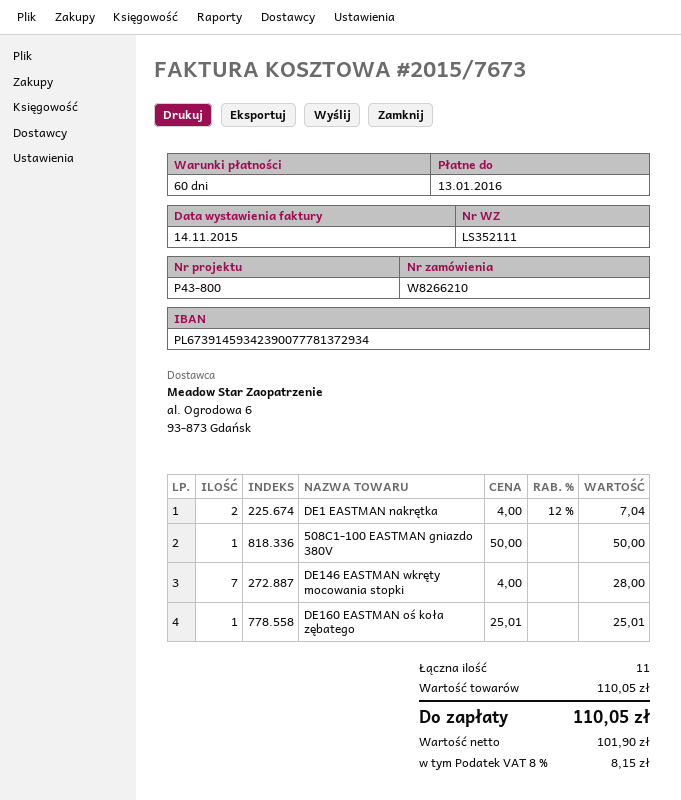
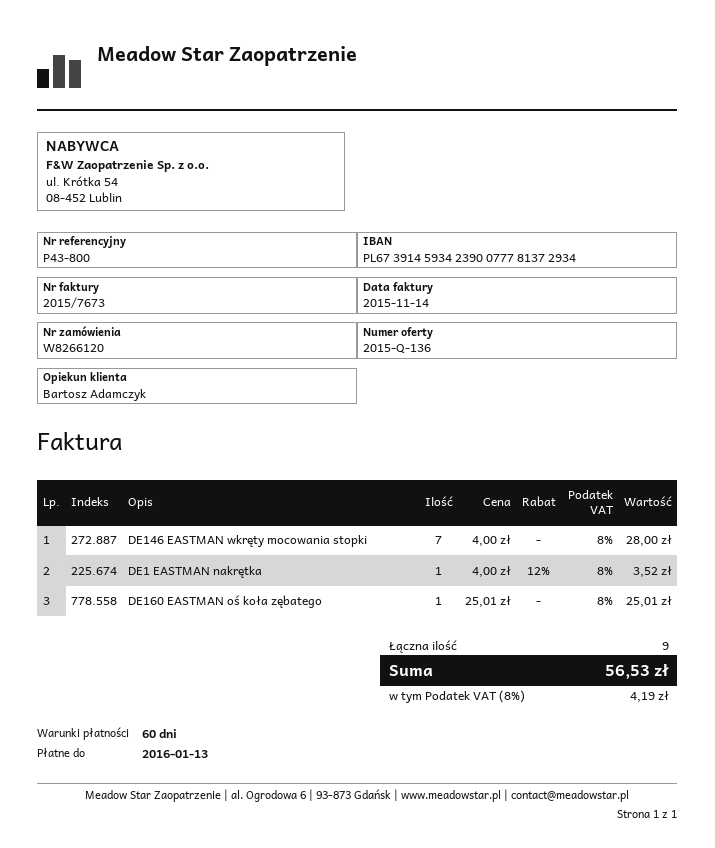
order number: W8266210 -> W8266120
DE1 EASTMAN nakrętka: 2 x 4.00 - 12% = 7.04 -> 1 x 4.00 - 12% = 3.52
508C1-100 EASTMAN gniazdo 380V: 1 x 50.00 = 50.00 -> none
total quantity: 11 -> 9
tax: 8% = 8.15 -> 8% = 4.19
total: 110.05 -> 56.53

